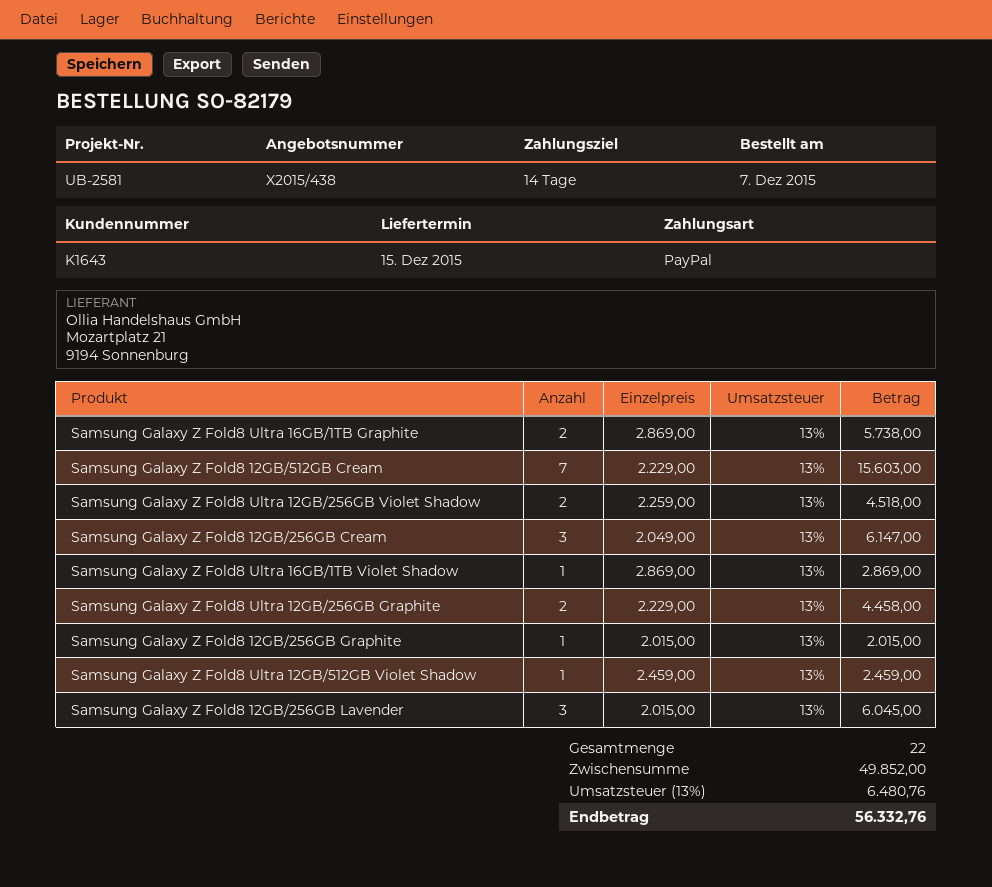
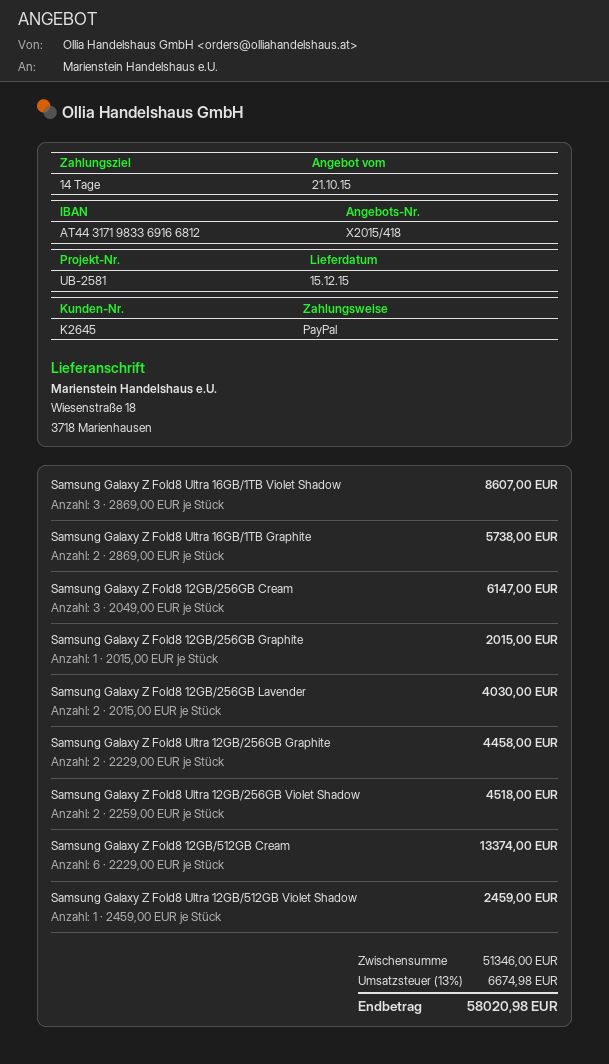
quote number: X2015/438 -> X2015/418
customer number: K1643 -> K2645
Samsung Galaxy Z Fold8 12GB/512GB Cream: 7 x 2229.00 = 15603.00 -> 6 x 2229.00 = 13374.00
Samsung Galaxy Z Fold8 Ultra 16GB/1TB Violet Shadow: 1 x 2869.00 = 2869.00 -> 3 x 2869.00 = 8607.00
Samsung Galaxy Z Fold8 12GB/256GB Lavender: 3 x 2015.00 = 6045.00 -> 2 x 2015.00 = 4030.00
subtotal: 49852.00 -> 51346.00
tax: 13% = 6480.76 -> 13% = 6674.98
total: 56332.76 -> 58020.98

